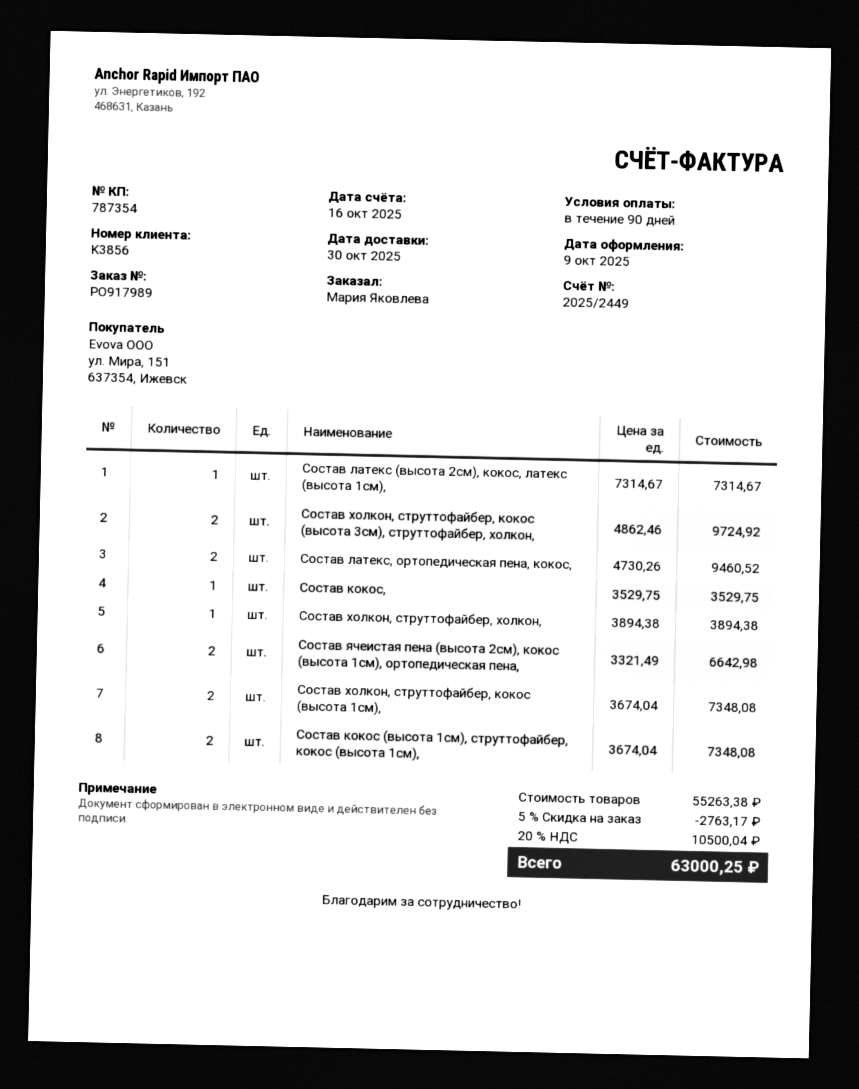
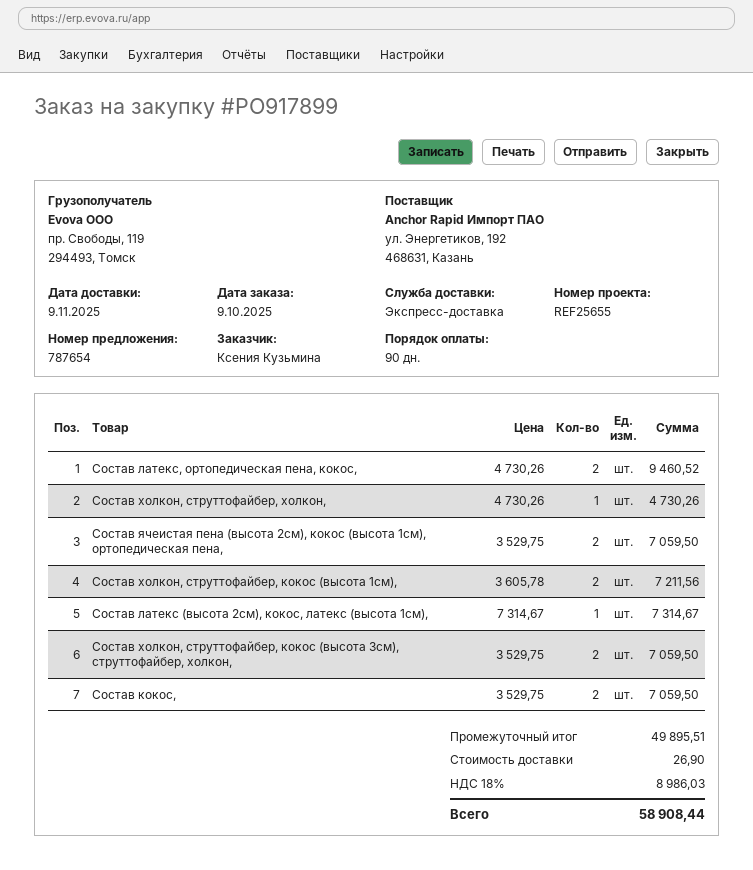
quote number: 787354 -> 787654
order number: PO917989 -> PO917899
delivery date: 2025-10-30 -> 2025-11-09
ordered by: Мария Яковлева -> Ксения Кузьмина
Состав холкон, струттофайбер, кокос (высота 3см), струттофайбер, холкон,: 2 x 4862.46 = 9724.92 -> 2 x 3529.75 = 7059.50
Состав кокос,: 1 x 3529.75 = 3529.75 -> 2 x 3529.75 = 7059.50
Состав холкон, струттофайбер, холкон,: 1 x 3894.38 = 3894.38 -> 1 x 4730.26 = 4730.26
Состав ячеистая пена (высота 2см), кокос (высота 1см), ортопедическая пена,: 2 x 3321.49 = 6642.98 -> 2 x 3529.75 = 7059.50
Состав холкон, струттофайбер, кокос (высота 1см),: 2 x 3674.04 = 7348.08 -> 2 x 3605.78 = 7211.56
Состав кокос (высота 1см), струттофайбер, кокос (высота 1см),: 2 x 3674.04 = 7348.08 -> none
subtotal: 55263.38 -> 49895.51
discount: 5% = 2763.17 -> none
shipping: none -> 26.90
tax: 20% = 10500.04 -> 18% = 8986.03
total: 63000.25 -> 58908.44

